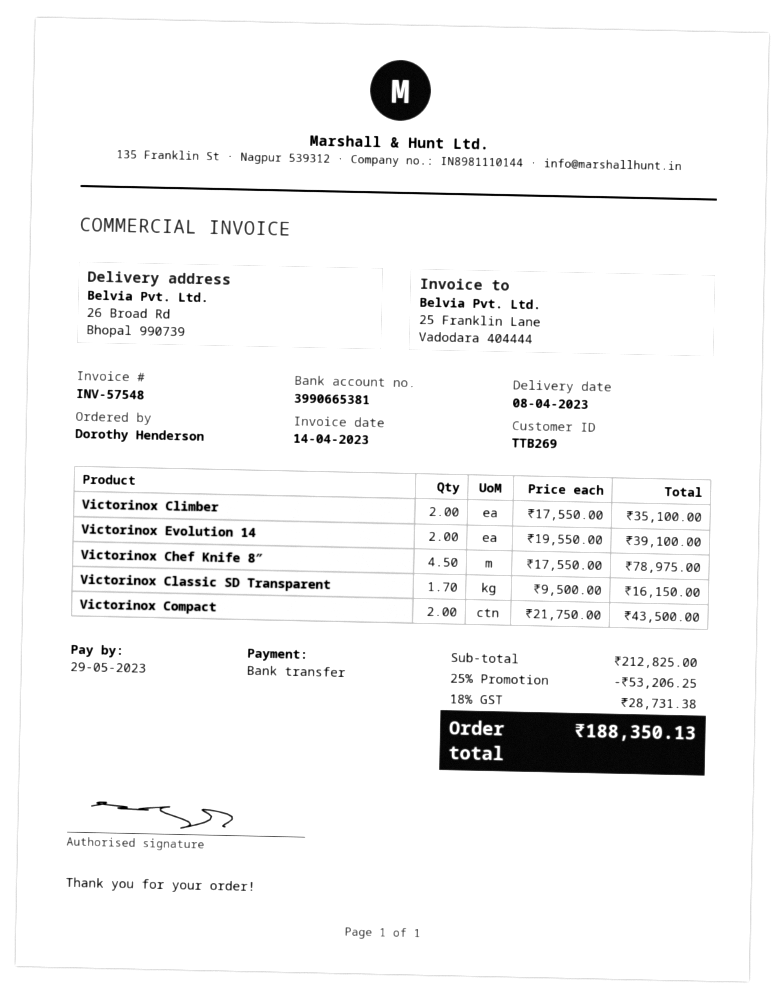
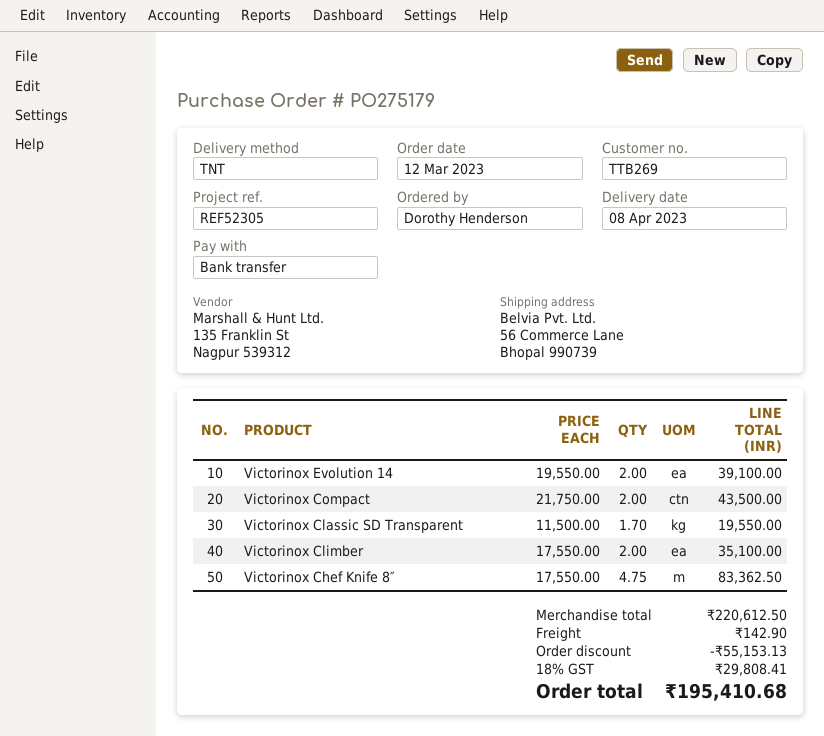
ship to: 26 Broad Rd, Bhopal 990739 -> 56 Commerce Lane, Bhopal 990739
Victorinox Chef Knife 8″: 4.5 x 17550.00 = 78975.00 -> 4.75 x 17550.00 = 83362.50
Victorinox Classic SD Transparent: 1.7 x 9500.00 = 16150.00 -> 1.7 x 11500.00 = 19550.00
subtotal: 212825.00 -> 220612.50
discount: 53206.25 -> 55153.13
shipping: none -> 142.90
tax: 18% = 28731.38 -> 18% = 29808.41
total: 188350.13 -> 195410.68

